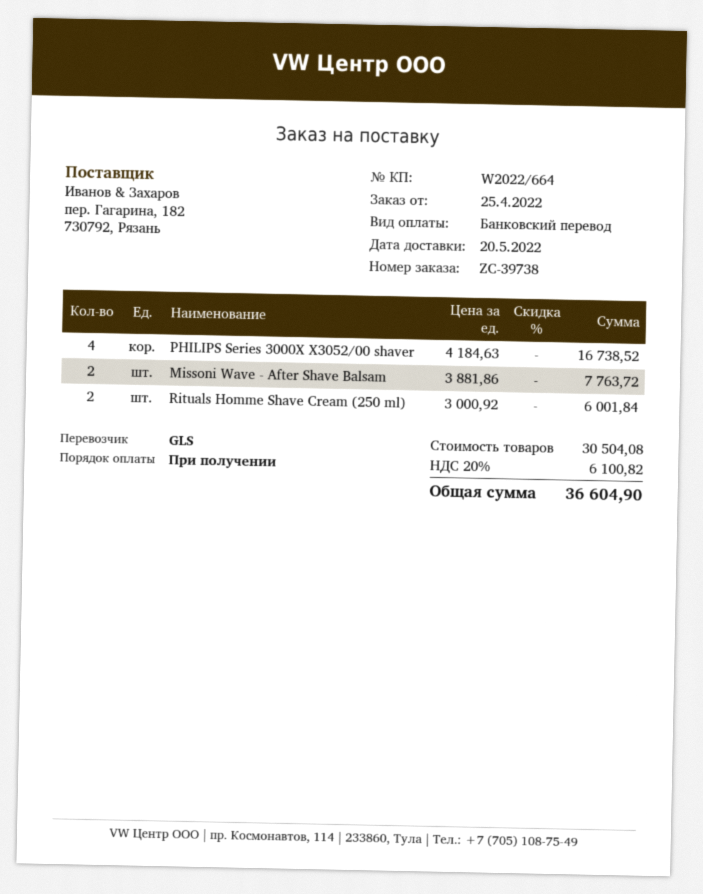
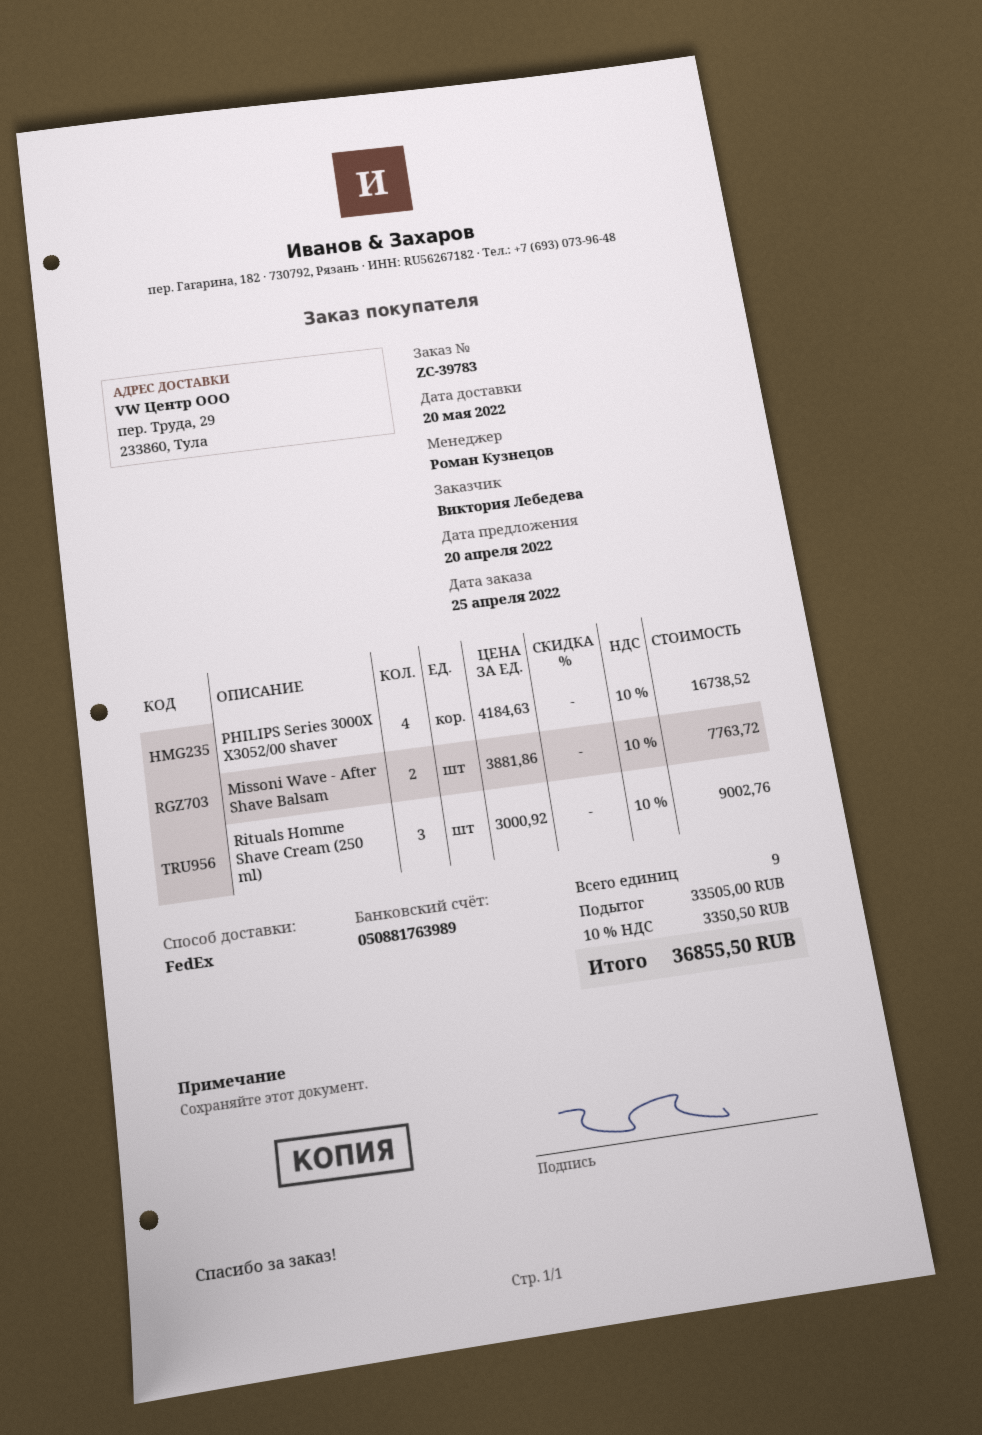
order number: ZC-39738 -> ZC-39783
shipping method: GLS -> FedEx
Rituals Homme Shave Cream (250 ml): 2 x 3000.92 = 6001.84 -> 3 x 3000.92 = 9002.76
subtotal: 30504.08 -> 33505.00
tax: 20% = 6100.82 -> 10% = 3350.50
total: 36604.90 -> 36855.50

